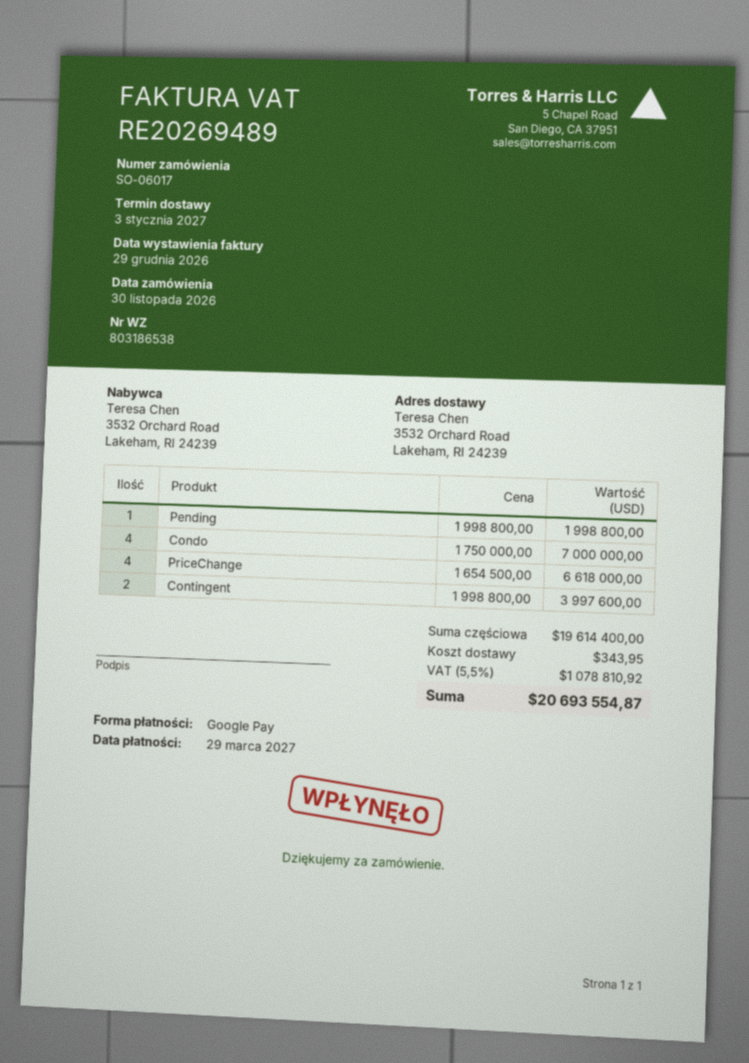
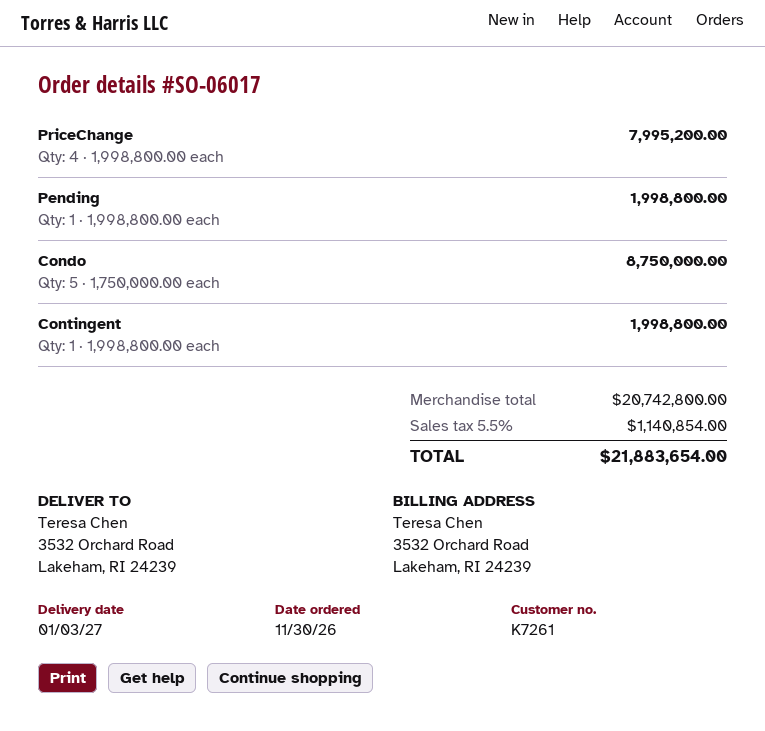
Condo: 4 x 1750000.00 = 7000000.00 -> 5 x 1750000.00 = 8750000.00
PriceChange: 4 x 1654500.00 = 6618000.00 -> 4 x 1998800.00 = 7995200.00
Contingent: 2 x 1998800.00 = 3997600.00 -> 1 x 1998800.00 = 1998800.00
subtotal: 19614400.00 -> 20742800.00
shipping: 343.95 -> none
tax: 5.5% = 1078810.92 -> 5.5% = 1140854.00
total: 20693554.87 -> 21883654.00

